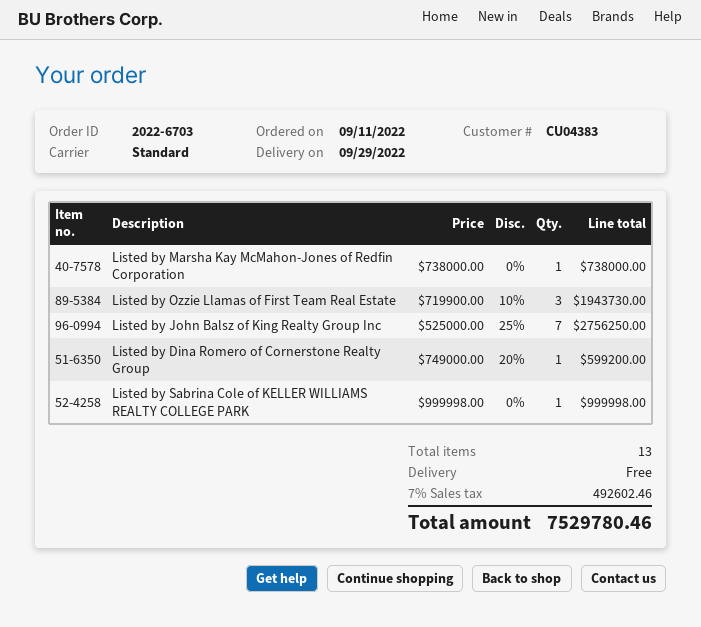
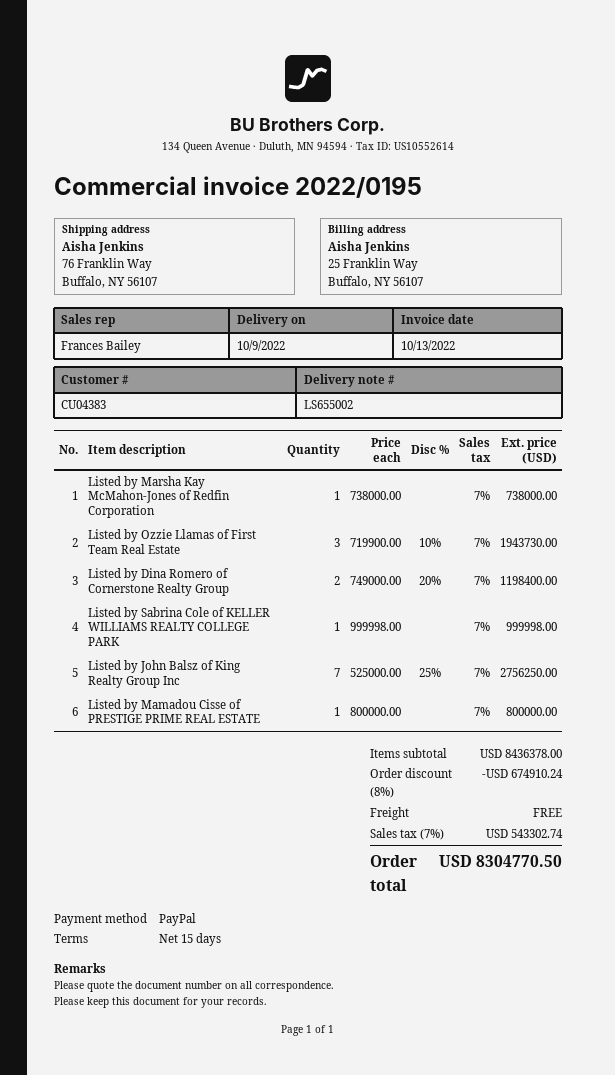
delivery date: 2022-09-29 -> 2022-10-09
Listed by Dina Romero of Cornerstone Realty Group: 1 x 749000.00 - 20% = 599200.00 -> 2 x 749000.00 - 20% = 1198400.00
Listed by Mamadou Cisse of PRESTIGE PRIME REAL ESTATE: none -> 1 x 800000.00 = 800000.00
discount: none -> 8% = 674910.24
tax: 7% = 492602.46 -> 7% = 543302.74
total: 7529780.46 -> 8304770.50

